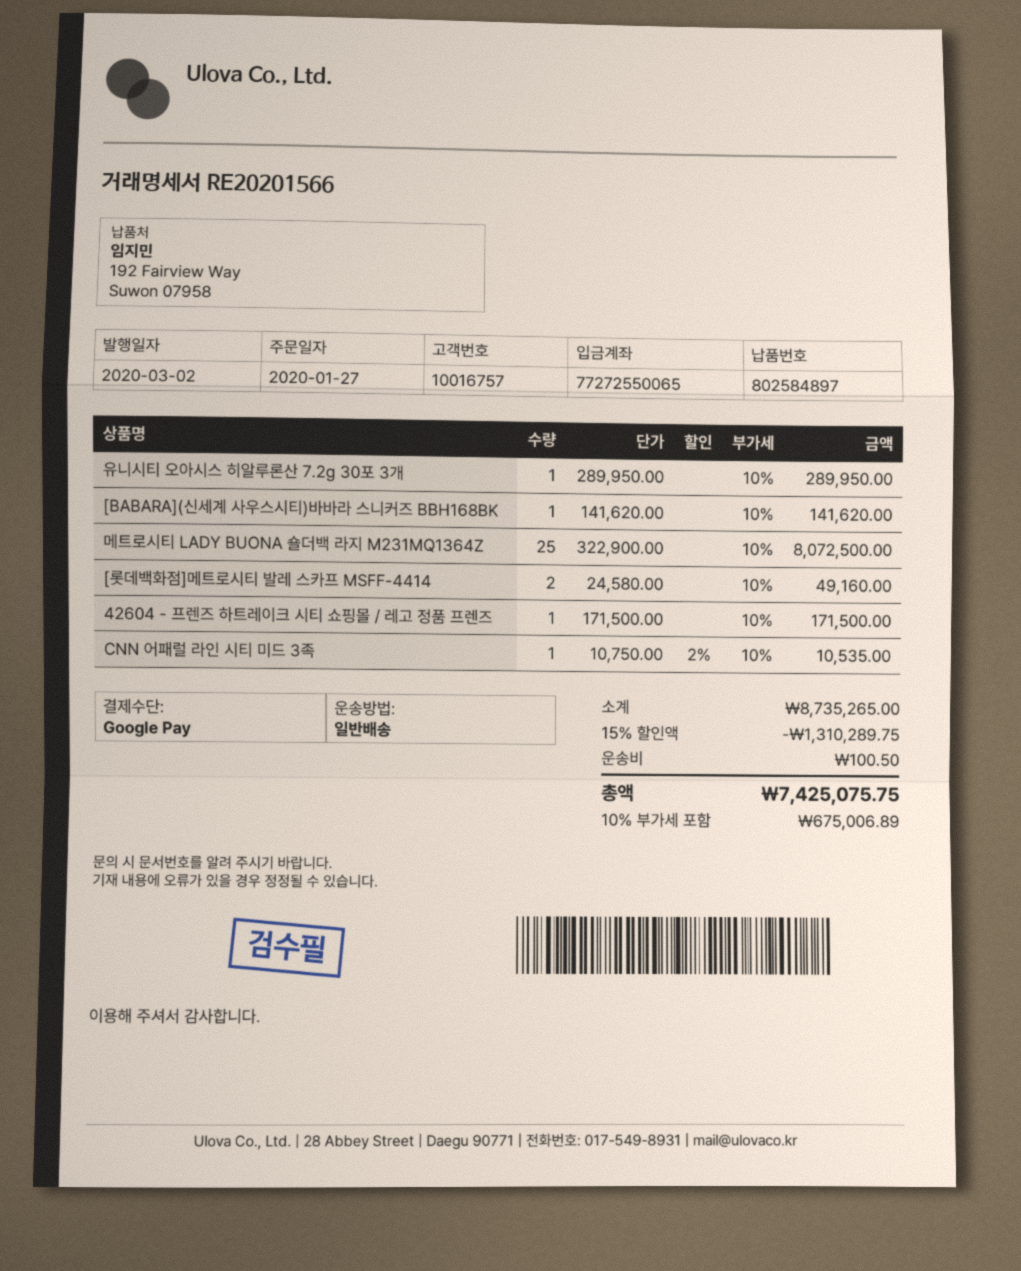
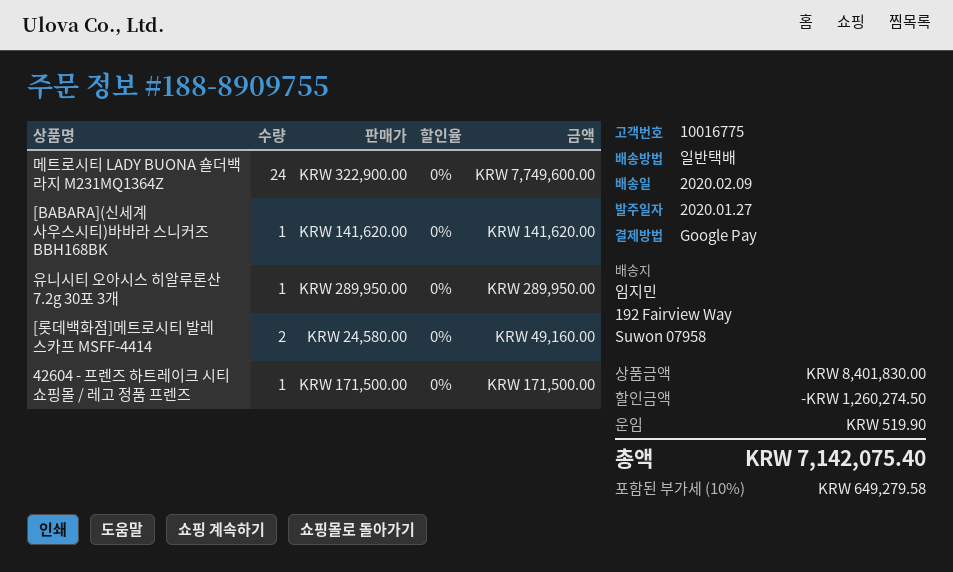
customer number: 10016757 -> 10016775
메트로시티 LADY BUONA 숄더백 라지 M231MQ1364Z: 25 x 322900.00 = 8072500.00 -> 24 x 322900.00 = 7749600.00
CNN 어패럴 라인 시티 미드 3족: 1 x 10750.00 - 2% = 10535.00 -> none
subtotal: 8735265.00 -> 8401830.00
discount: 1310289.75 -> 1260274.50
shipping: 100.50 -> 519.90
tax: 10% = 675006.89 -> 10% = 649279.58
total: 7425075.75 -> 7142075.40

